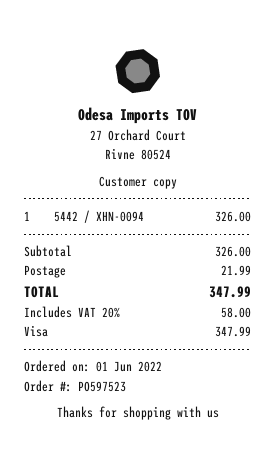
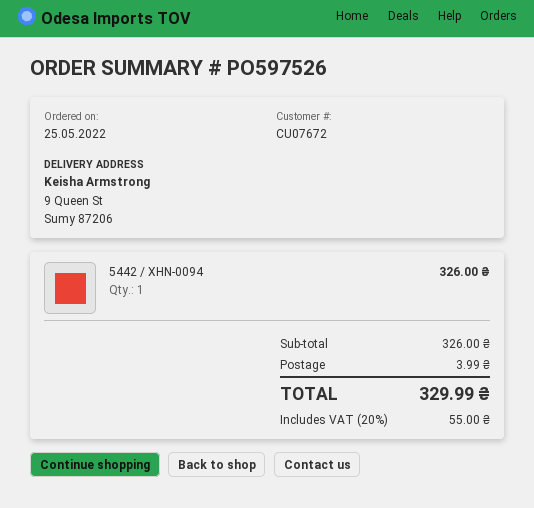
order number: PO597523 -> PO597526
order date: 2022-06-01 -> 2022-05-25
shipping: 21.99 -> 3.99
tax: 20% = 58.00 -> 20% = 55.00
total: 347.99 -> 329.99

